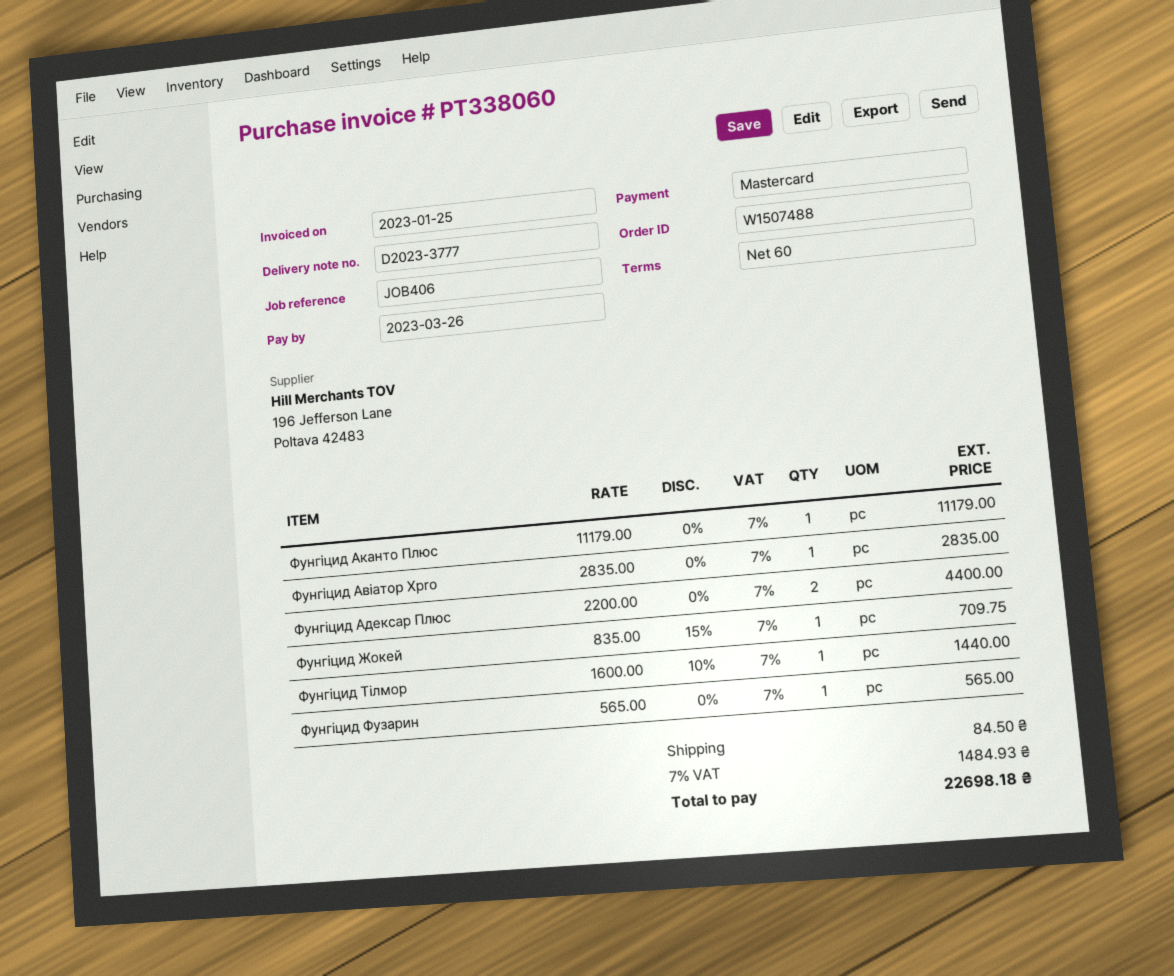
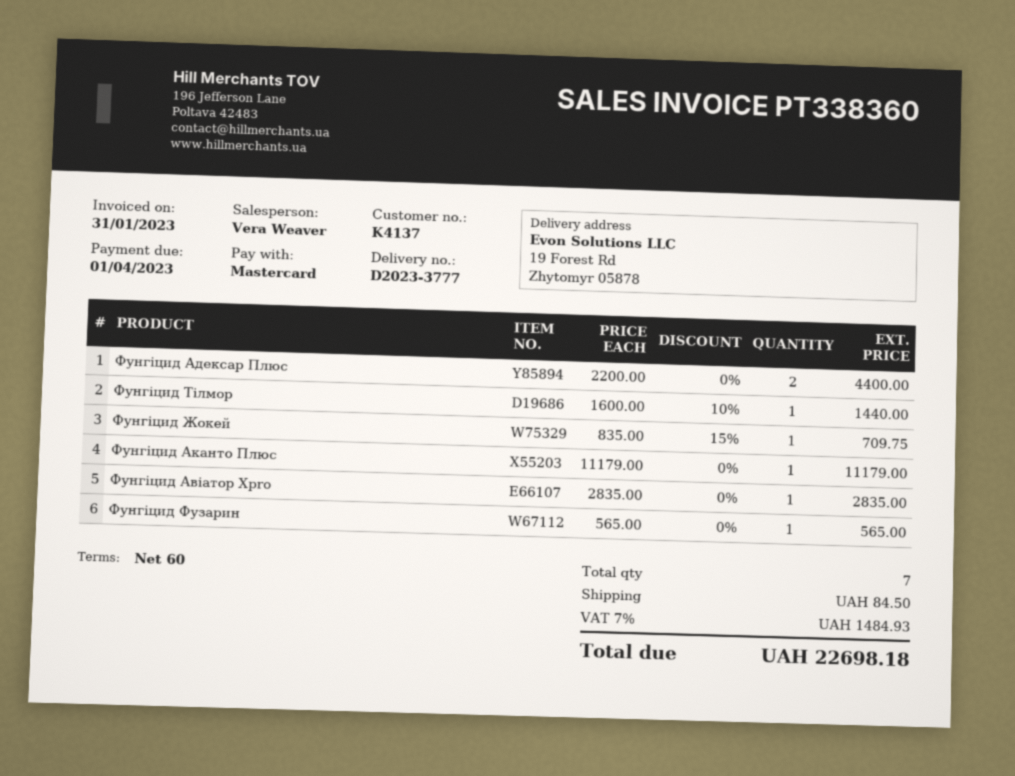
invoice number: PT338060 -> PT338360
invoice date: 2023-01-25 -> 2023-01-31
due date: 2023-03-26 -> 2023-04-01

